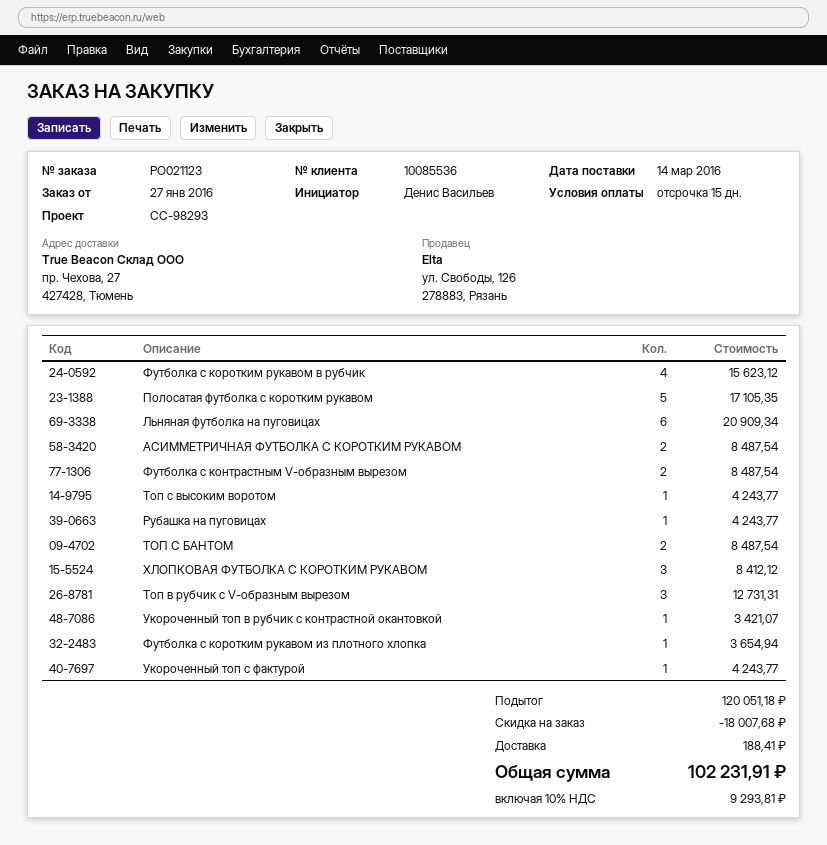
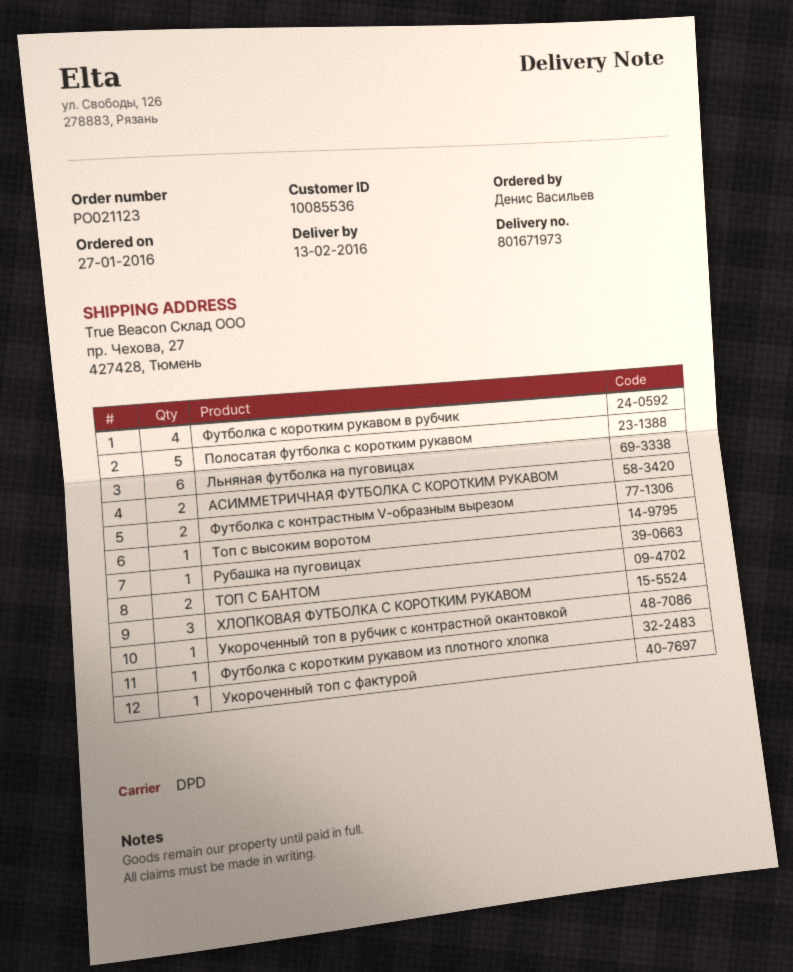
delivery date: 2016-03-14 -> 2016-02-13
Топ в рубчик с V-образным вырезом: 3 -> none

